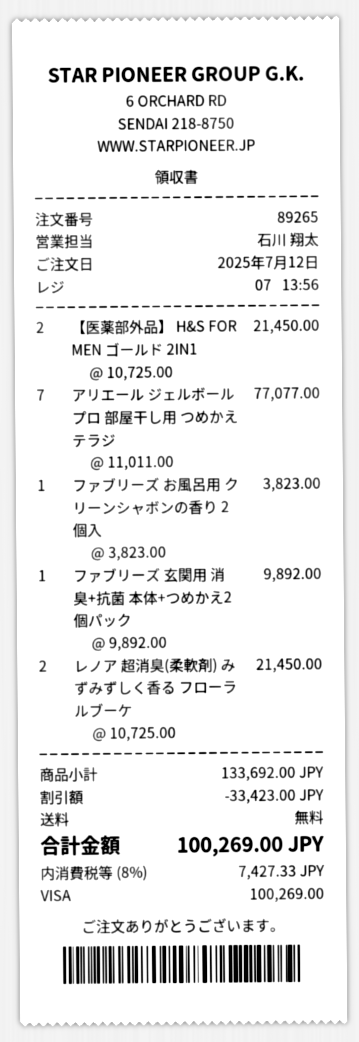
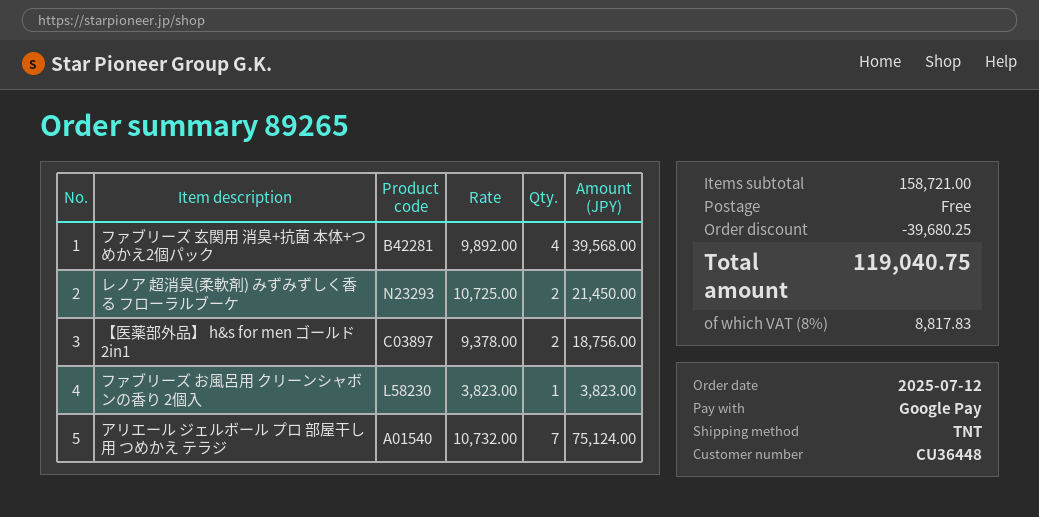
payment method: Visa -> Google Pay
【医薬部外品】 H&S FOR MEN ゴールド 2IN1: 2 x 10725.00 = 21450.00 -> 2 x 9378.00 = 18756.00
アリエール ジェルボール プロ 部屋干し用 つめかえ テラジ: 7 x 11011.00 = 77077.00 -> 7 x 10732.00 = 75124.00
ファブリーズ 玄関用 消臭+抗菌 本体+つめかえ2個パック: 1 x 9892.00 = 9892.00 -> 4 x 9892.00 = 39568.00
subtotal: 133692.00 -> 158721.00
discount: 33423.00 -> 39680.25
tax: 8% = 7427.33 -> 8% = 8817.83
total: 100269.00 -> 119040.75

